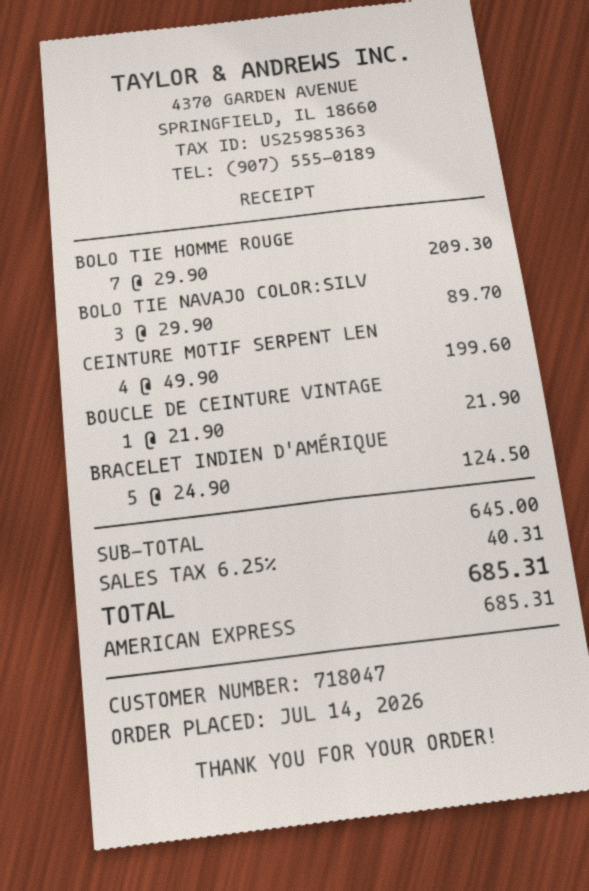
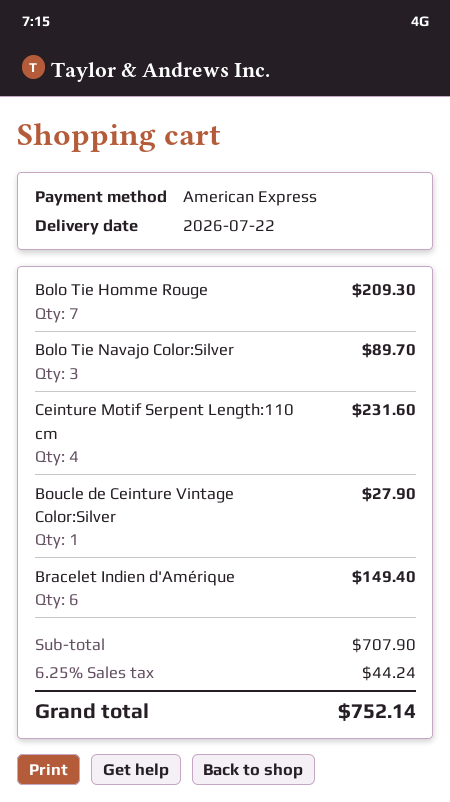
CEINTURE MOTIF SERPENT LEN: 4 for 199.60 -> 4 for 231.60
BOUCLE DE CEINTURE VINTAGE: 1 for 21.90 -> 1 for 27.90
BRACELET INDIEN D'AMÉRIQUE: 5 for 124.50 -> 6 for 149.40
subtotal: 645.00 -> 707.90
tax: 6.25% = 40.31 -> 6.25% = 44.24
total: 685.31 -> 752.14

